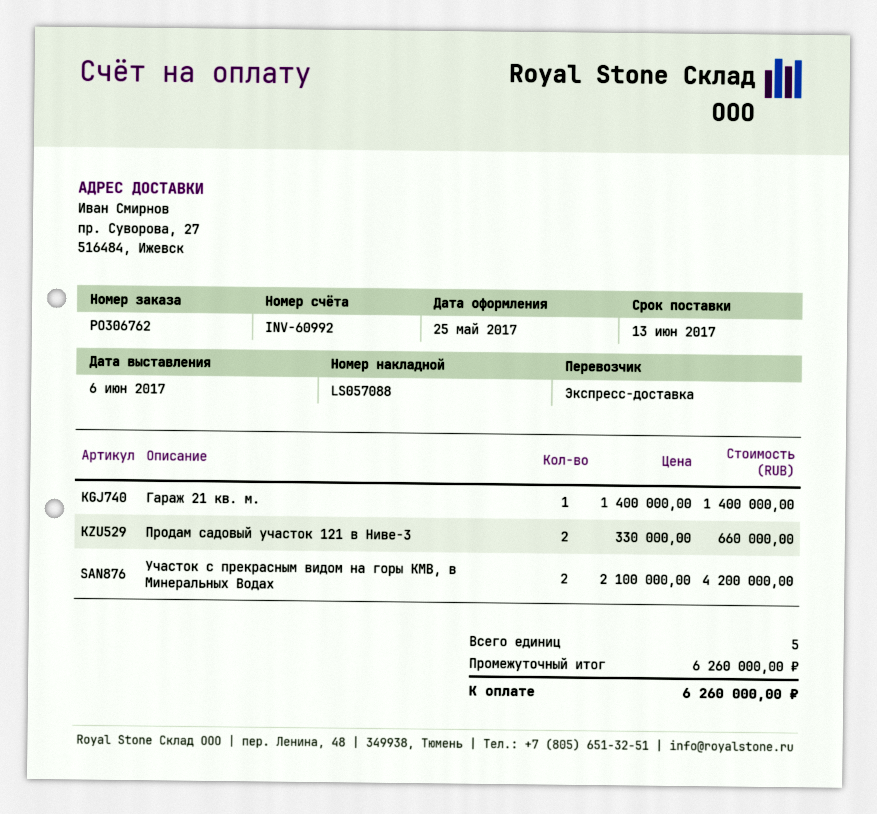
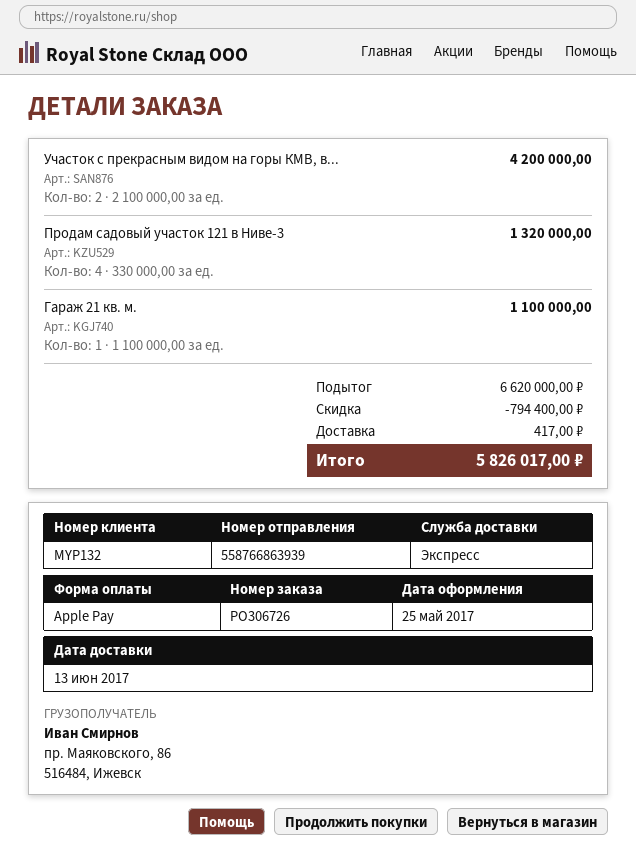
order number: PO306762 -> PO306726
ship to: пр. Суворова, 27, 516484, Ижевск -> пр. Маяковского, 86, 516484, Ижевск
Гараж 21 кв. м.: 1 x 1400000.00 = 1400000.00 -> 1 x 1100000.00 = 1100000.00
Продам садовый участок 121 в Ниве-3: 2 x 330000.00 = 660000.00 -> 4 x 330000.00 = 1320000.00
subtotal: 6260000.00 -> 6620000.00
discount: none -> 794400.00
shipping: none -> 417.00
total: 6260000.00 -> 5826017.00

